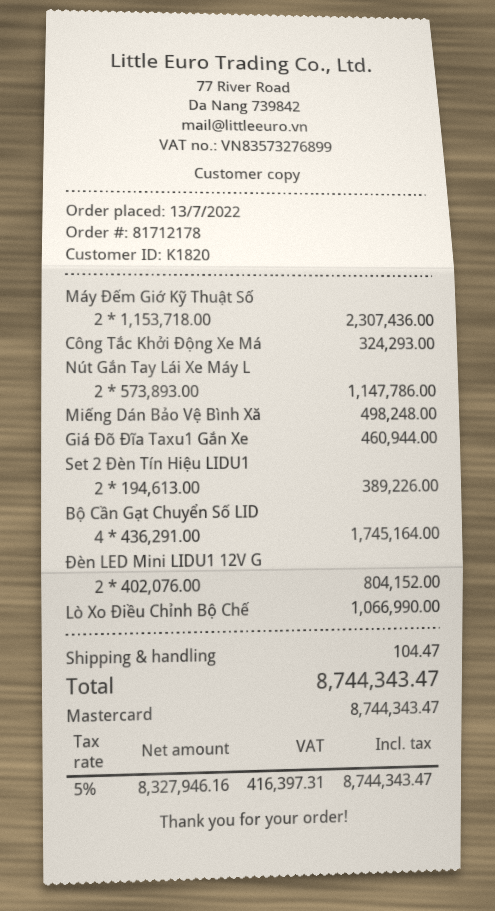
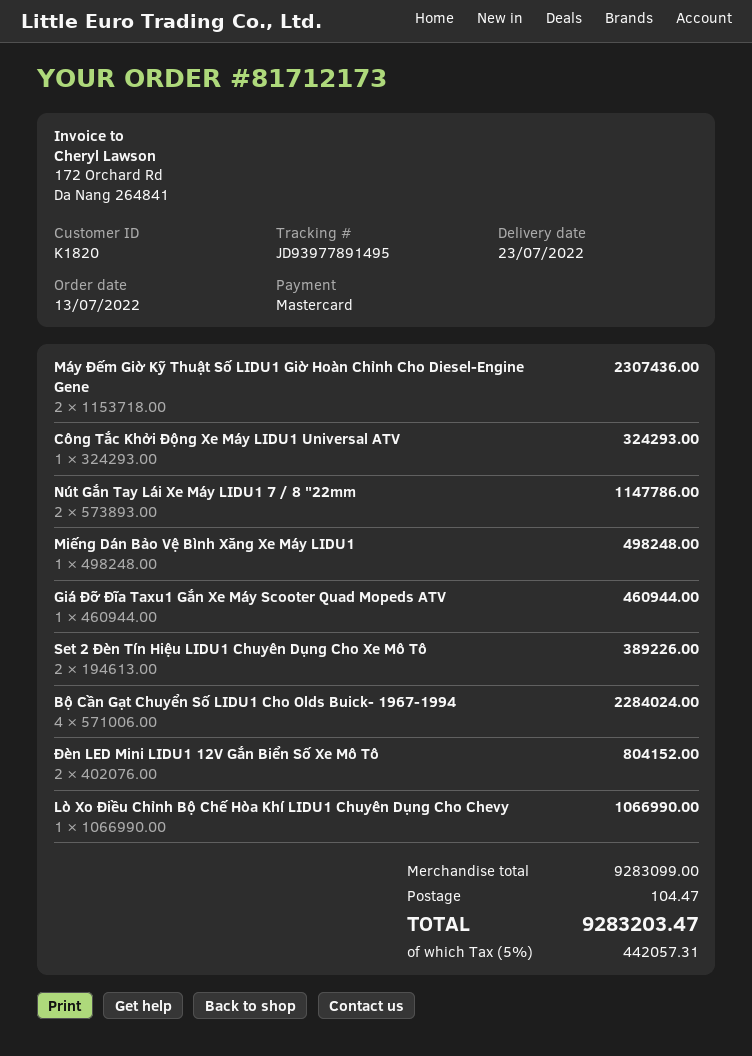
order number: 81712178 -> 81712173
Bộ Cần Gạt Chuyển Số LID: 4 x 436291.00 = 1745164.00 -> 4 x 571006.00 = 2284024.00
tax: 5% = 416397.31 -> 5% = 442057.31
total: 8744343.47 -> 9283203.47

